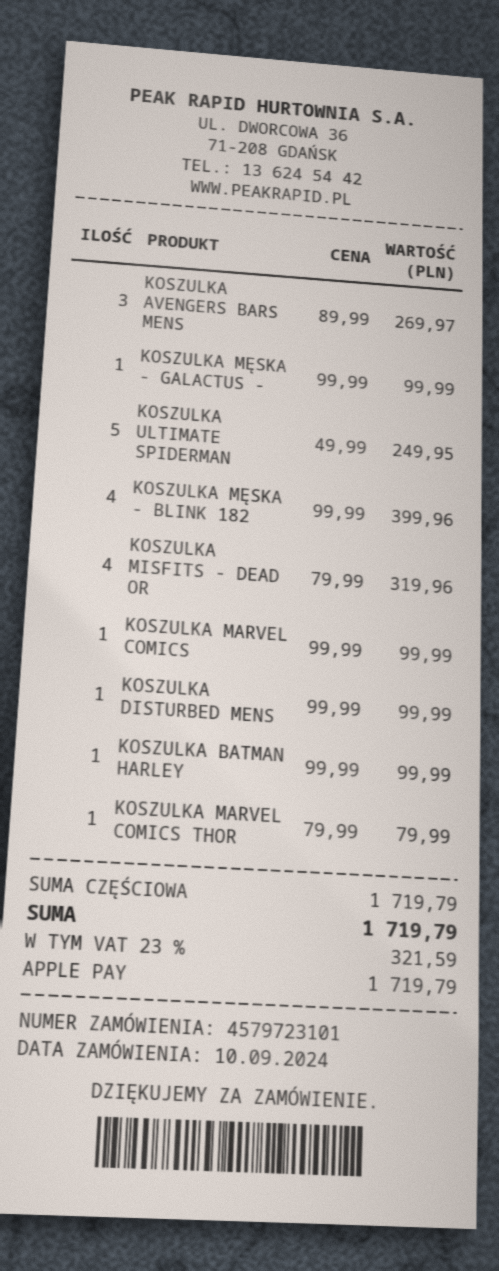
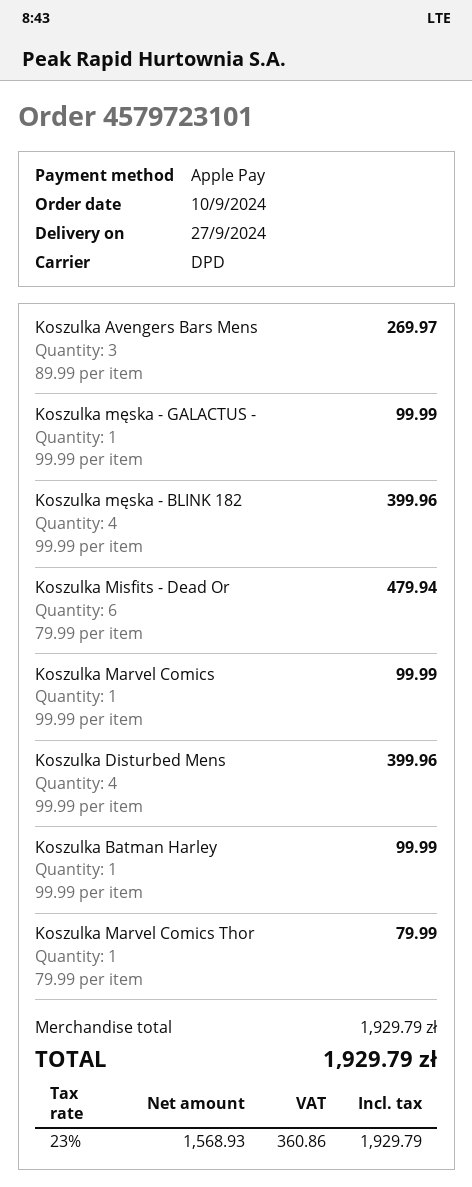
KOSZULKA ULTIMATE SPIDERMAN: 5 x 49.99 = 249.95 -> none
KOSZULKA MISFITS - DEAD OR: 4 x 79.99 = 319.96 -> 6 x 79.99 = 479.94
KOSZULKA DISTURBED MENS: 1 x 99.99 = 99.99 -> 4 x 99.99 = 399.96
subtotal: 1719.79 -> 1929.79
tax: 23% = 321.59 -> 23% = 360.86
total: 1719.79 -> 1929.79

